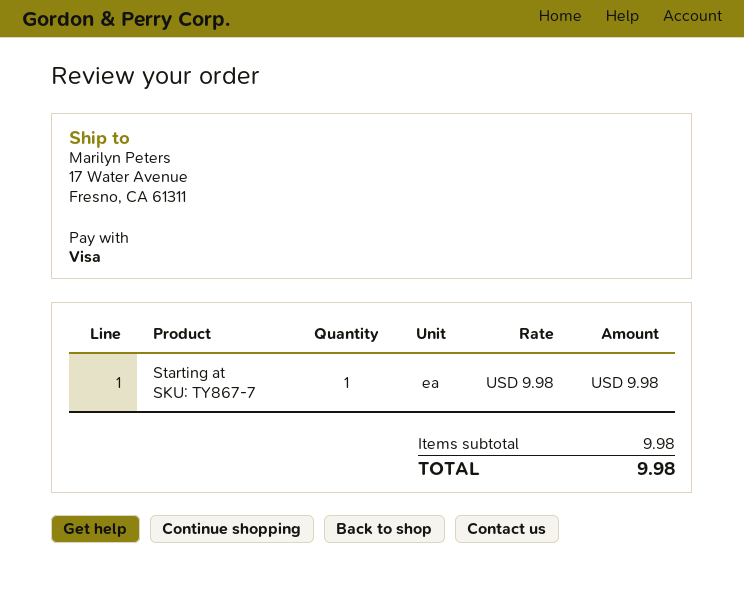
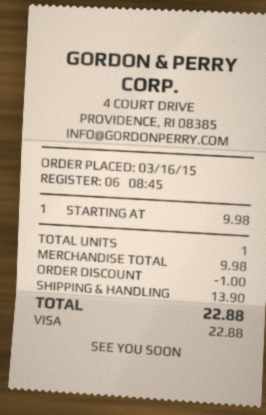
discount: none -> 1.00
shipping: none -> 13.90
total: 9.98 -> 22.88

